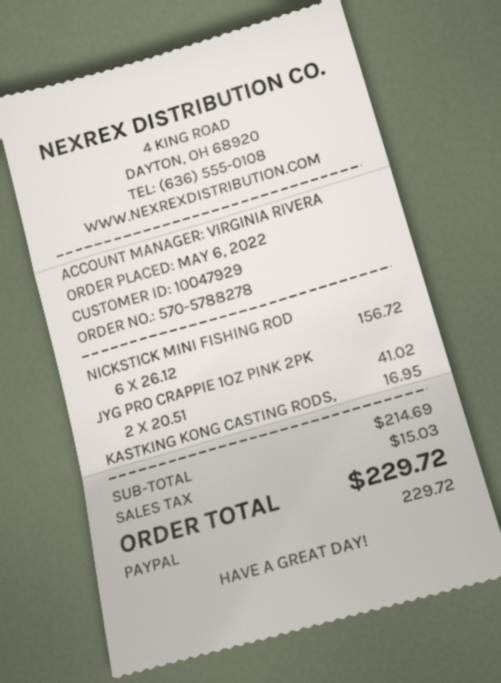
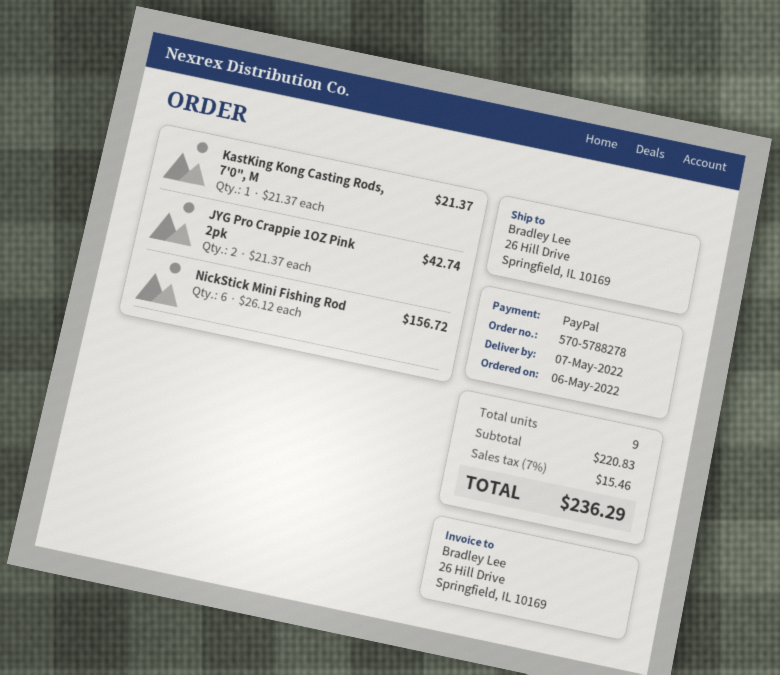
JYG PRO CRAPPIE 1OZ PINK 2PK: 2 x 20.51 = 41.02 -> 2 x 21.37 = 42.74
KASTKING KONG CASTING RODS,: 1 x 16.95 = 16.95 -> 1 x 21.37 = 21.37
subtotal: 214.69 -> 220.83
tax: 15.03 -> 15.46
total: 229.72 -> 236.29

